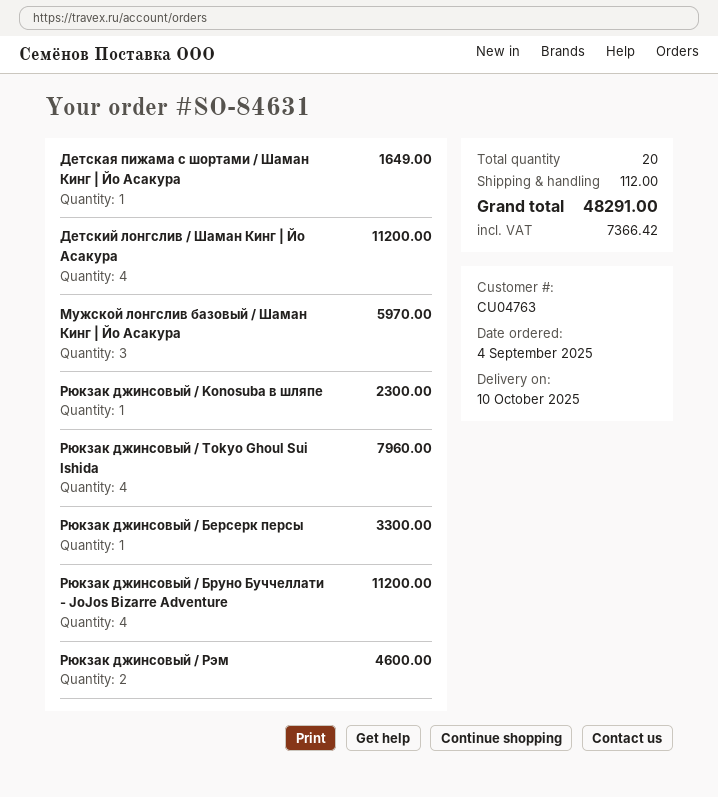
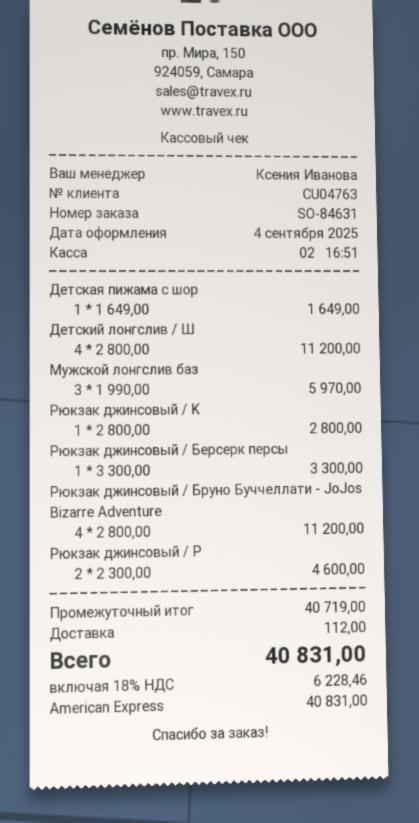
Рюкзак джинсовый / Konosuba в шляпе: 1 for 2300.00 -> 1 for 2800.00
Рюкзак джинсовый / Tokyo Ghoul Sui Ishida: 4 for 7960.00 -> none
tax: 7366.42 -> 6228.46
total: 48291.00 -> 40831.00

